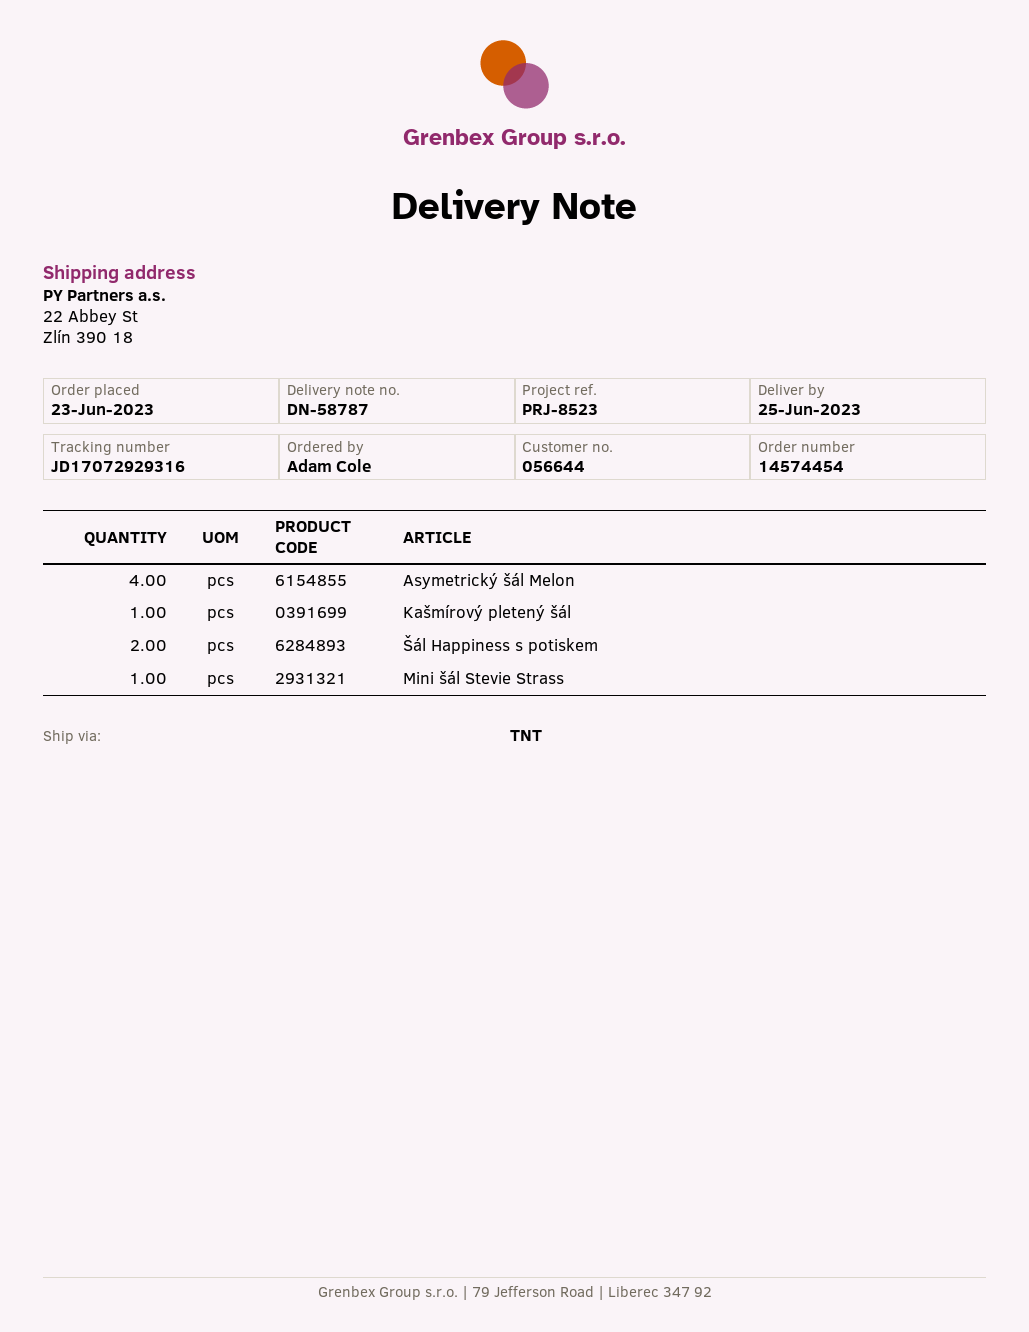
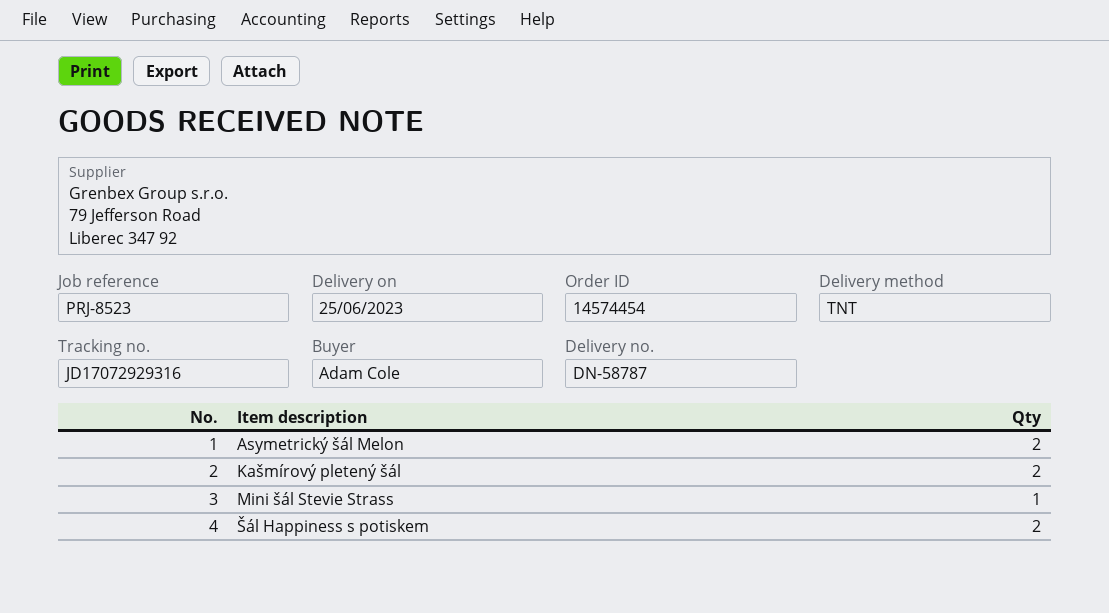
Asymetrický šál Melon: 4 -> 2
Kašmírový pletený šál: 1 -> 2

